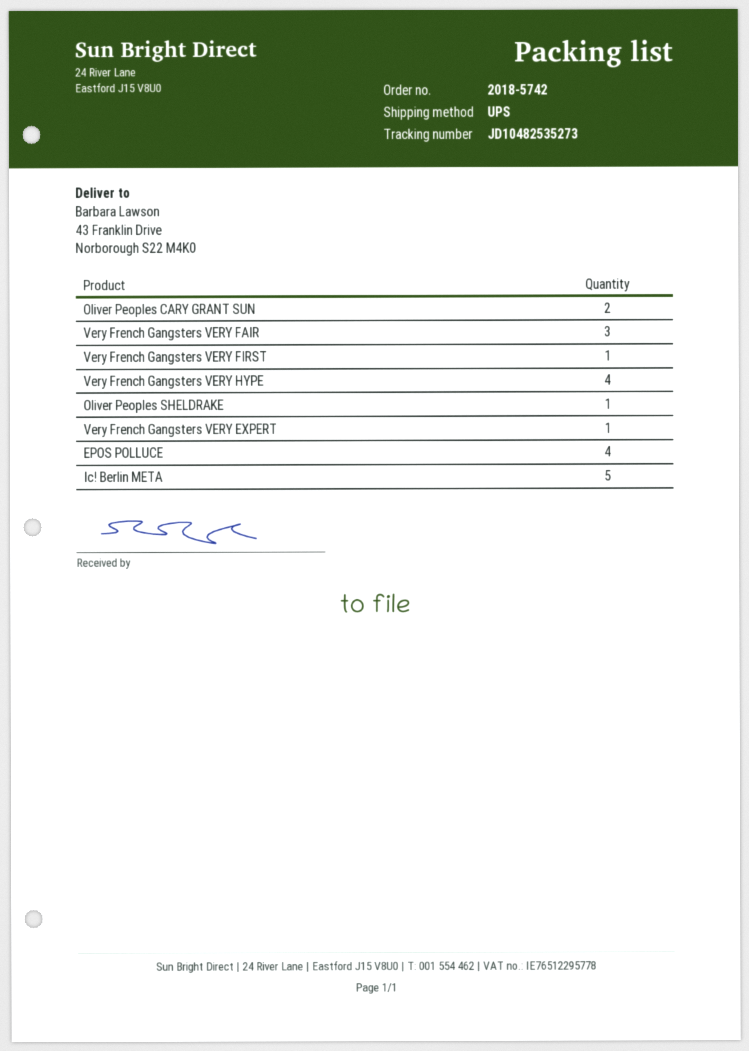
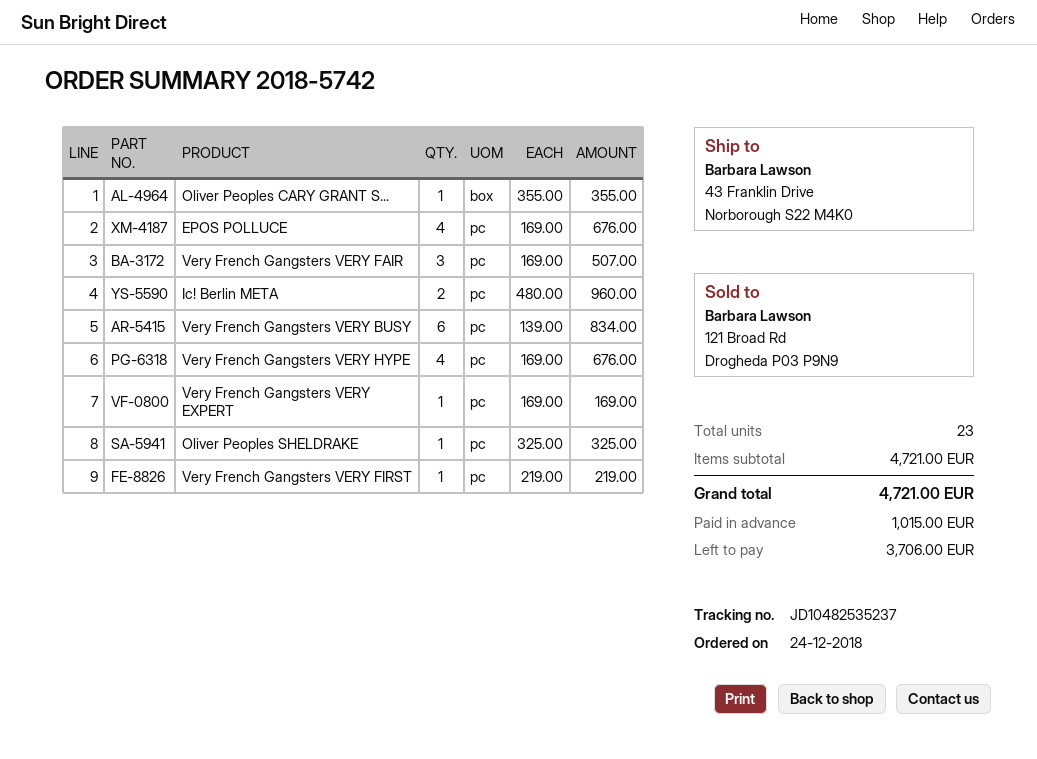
tracking number: JD10482535273 -> JD10482535237
Oliver Peoples CARY GRANT SUN: 2 -> 1
Ic! Berlin META: 5 -> 2
Very French Gangsters VERY BUSY: none -> 6

